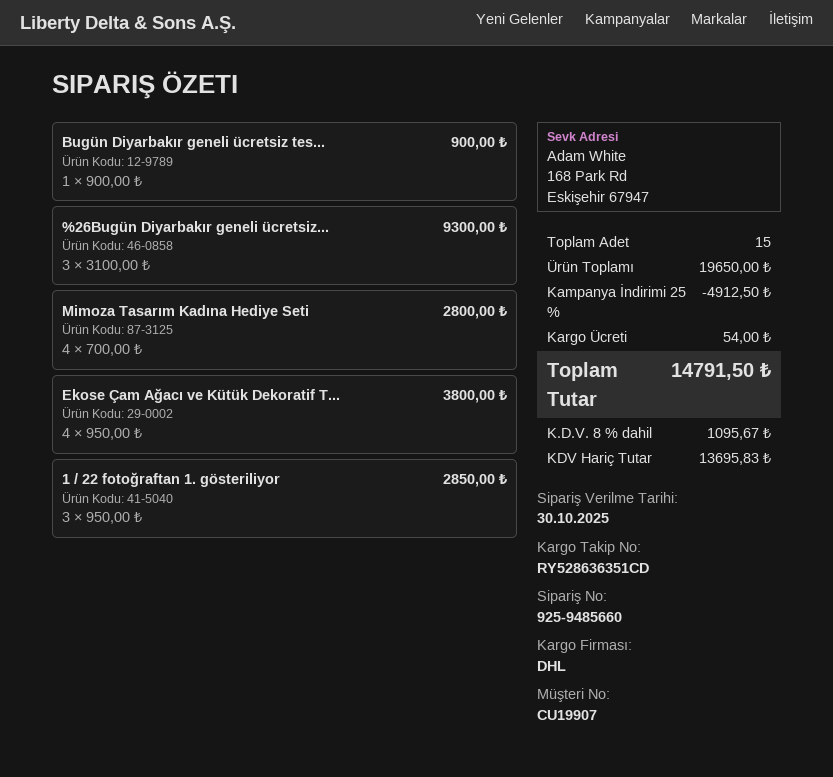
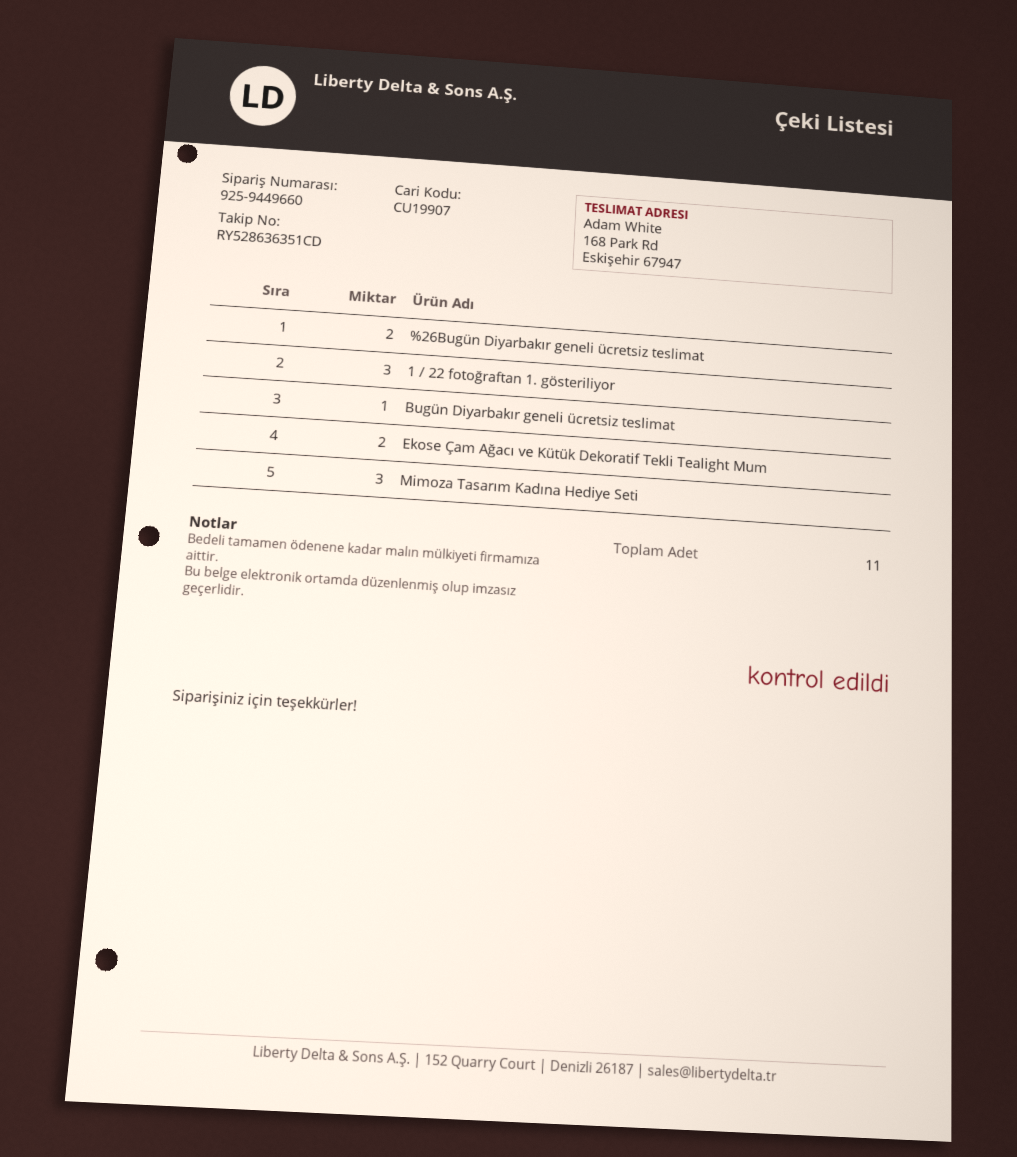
order number: 925-9485660 -> 925-9449660
%26Bugün Diyarbakır geneli ücretsiz...: 3 -> 2
Mimoza Tasarım Kadına Hediye Seti: 4 -> 3
Ekose Çam Ağacı ve Kütük Dekoratif T...: 4 -> 2
total quantity: 15 -> 11

